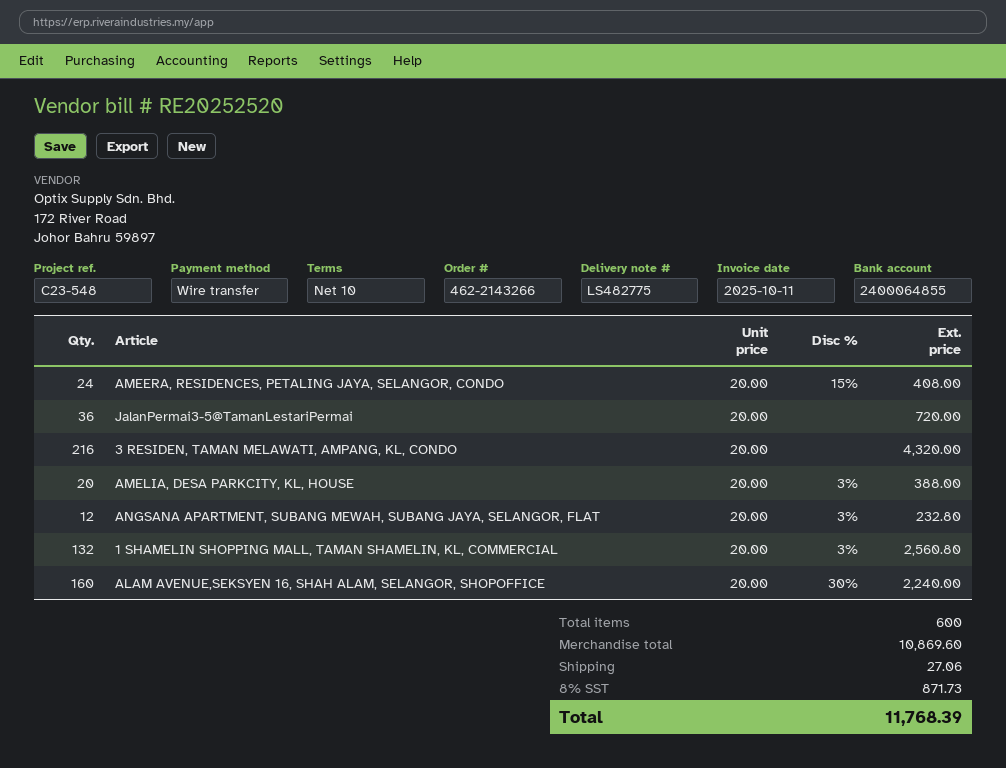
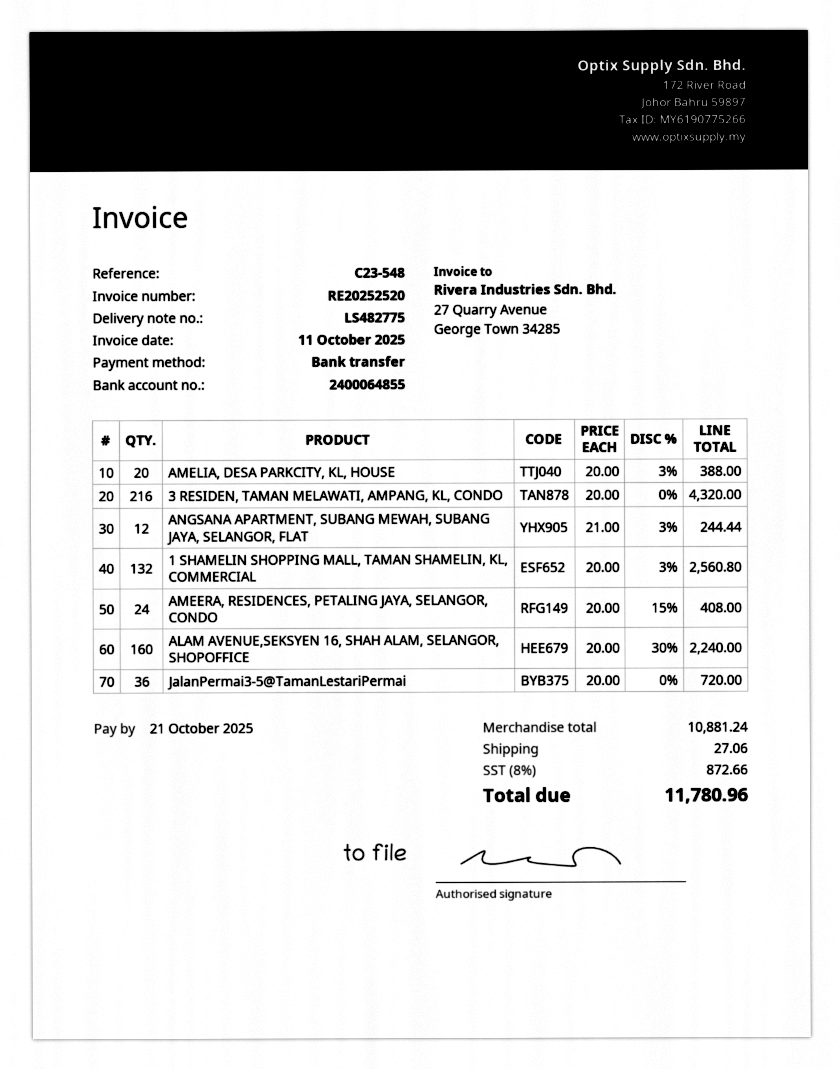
ANGSANA APARTMENT, SUBANG MEWAH, SUBANG JAYA, SELANGOR, FLAT: 12 x 20.00 - 3% = 232.80 -> 12 x 21.00 - 3% = 244.44
subtotal: 10869.60 -> 10881.24
tax: 8% = 871.73 -> 8% = 872.66
total: 11768.39 -> 11780.96

